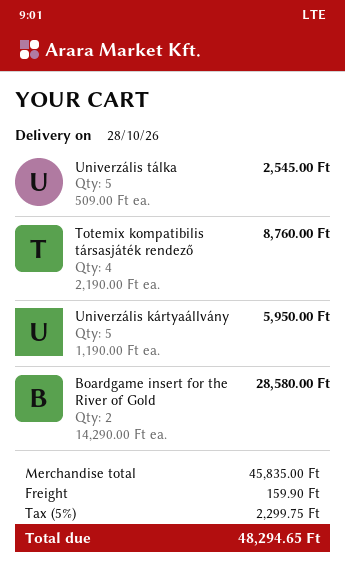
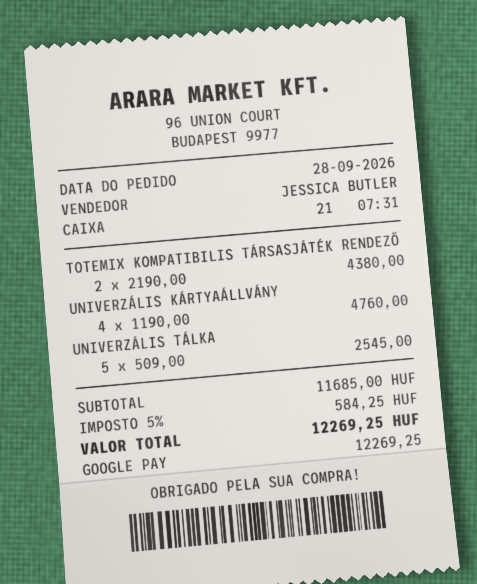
Totemix kompatibilis társasjáték rendező: 4 x 2190.00 = 8760.00 -> 2 x 2190.00 = 4380.00
Univerzális kártyaállvány: 5 x 1190.00 = 5950.00 -> 4 x 1190.00 = 4760.00
Boardgame insert for the River of Gold: 2 x 14290.00 = 28580.00 -> none
subtotal: 45835.00 -> 11685.00
shipping: 159.90 -> none
tax: 5% = 2299.75 -> 5% = 584.25
total: 48294.65 -> 12269.25

